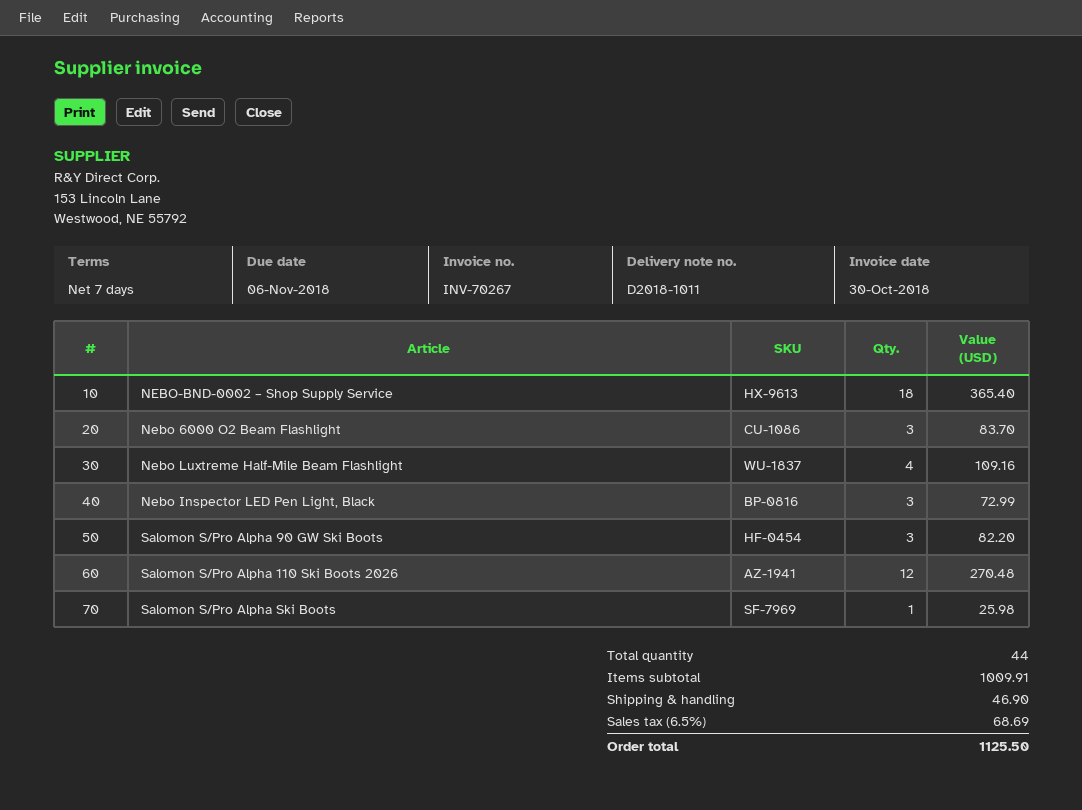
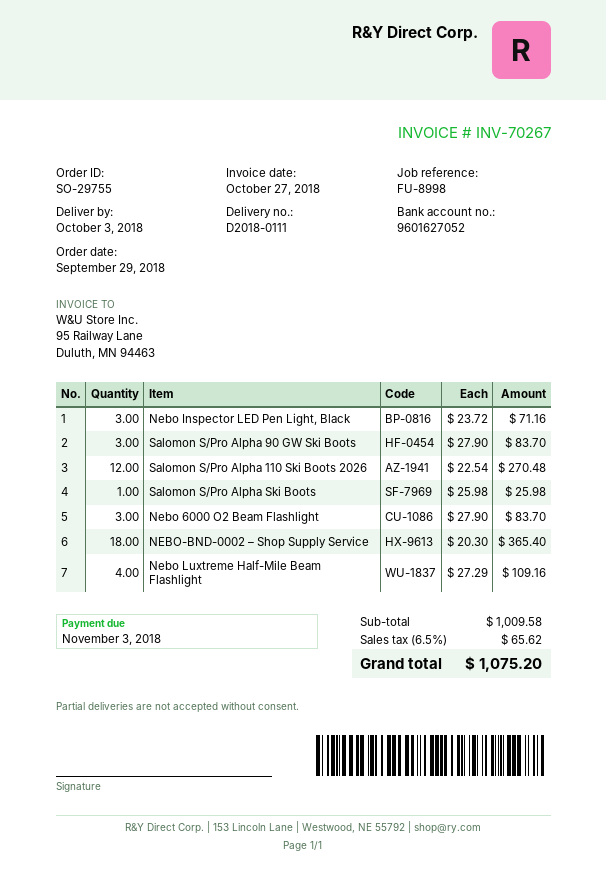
delivery note number: D2018-1011 -> D2018-0111
invoice date: 2018-10-30 -> 2018-10-27
due date: 2018-11-06 -> 2018-11-03
Nebo Inspector LED Pen Light, Black: 3 for 72.99 -> 3 for 71.16
Salomon S/Pro Alpha 90 GW Ski Boots: 3 for 82.20 -> 3 for 83.70
subtotal: 1009.91 -> 1009.58
shipping: 46.90 -> none
tax: 6.5% = 68.69 -> 6.5% = 65.62
total: 1125.50 -> 1075.20

